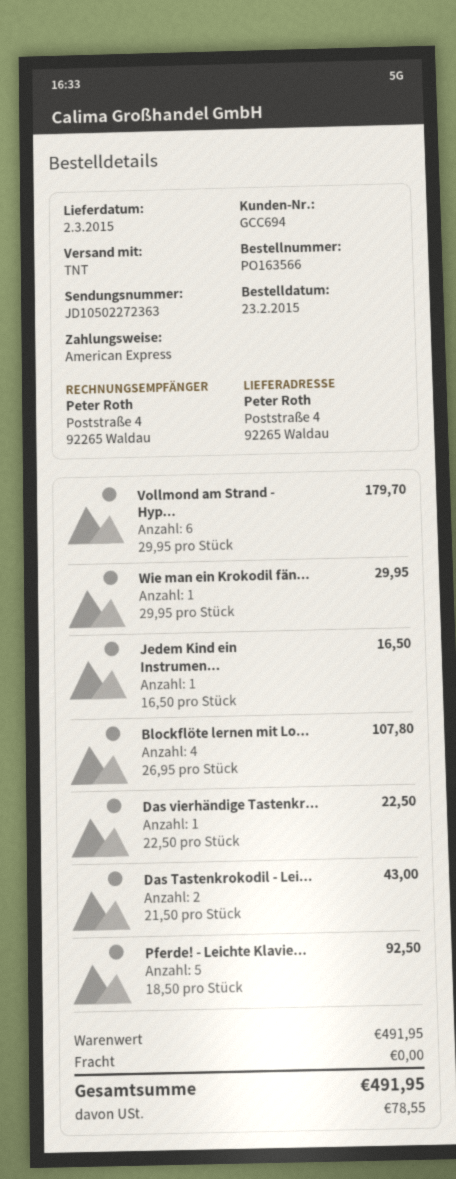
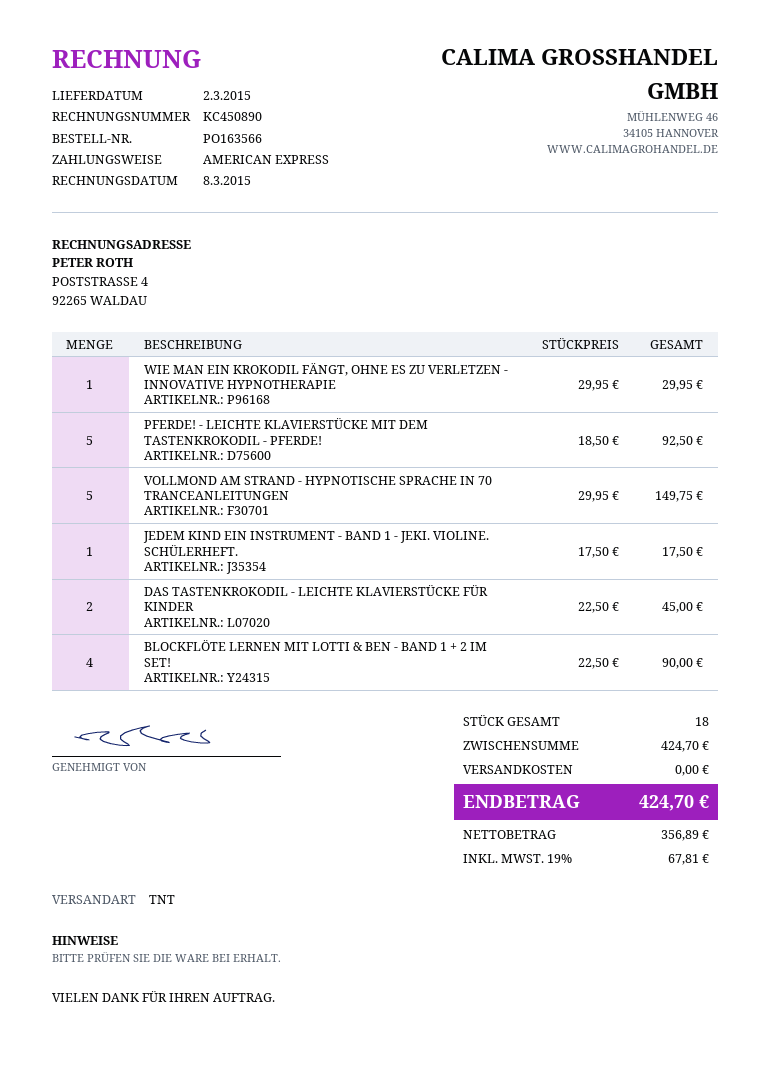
Vollmond am Strand - Hyp...: 6 x 29.95 = 179.70 -> 5 x 29.95 = 149.75
Jedem Kind ein Instrumen...: 1 x 16.50 = 16.50 -> 1 x 17.50 = 17.50
Blockflöte lernen mit Lo...: 4 x 26.95 = 107.80 -> 4 x 22.50 = 90.00
Das vierhändige Tastenkr...: 1 x 22.50 = 22.50 -> none
Das Tastenkrokodil - Lei...: 2 x 21.50 = 43.00 -> 2 x 22.50 = 45.00
subtotal: 491.95 -> 424.70
tax: 78.55 -> 67.81
total: 491.95 -> 424.70

